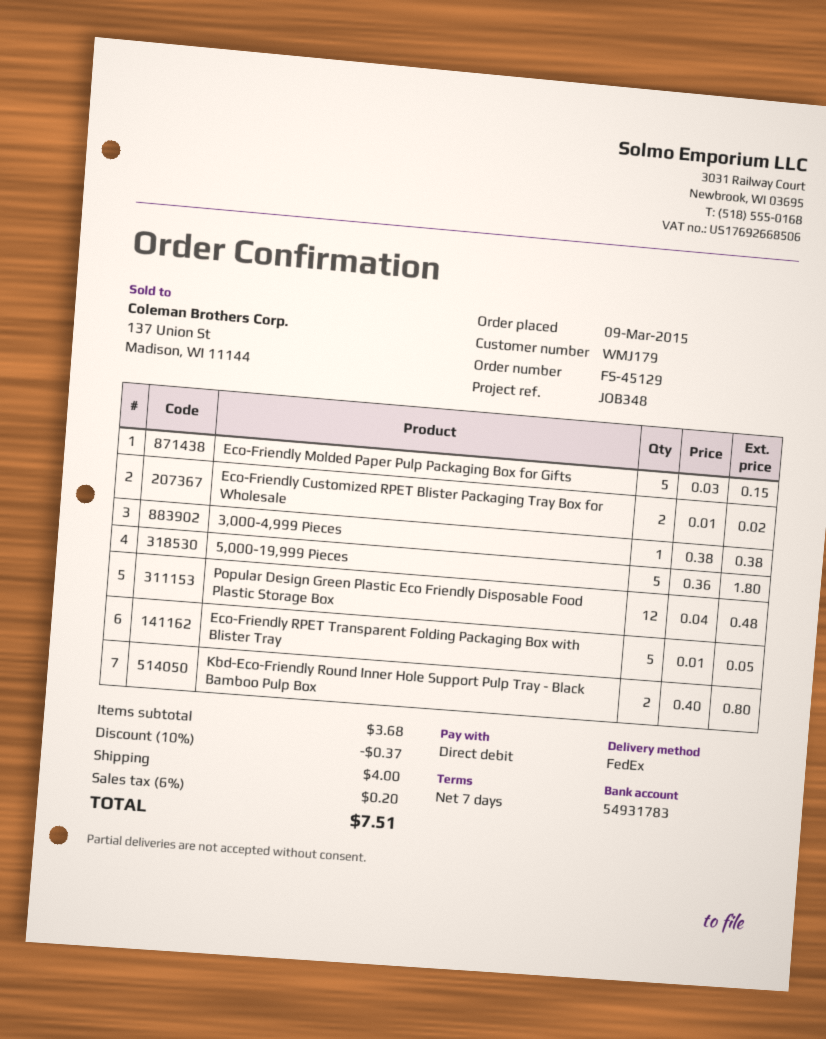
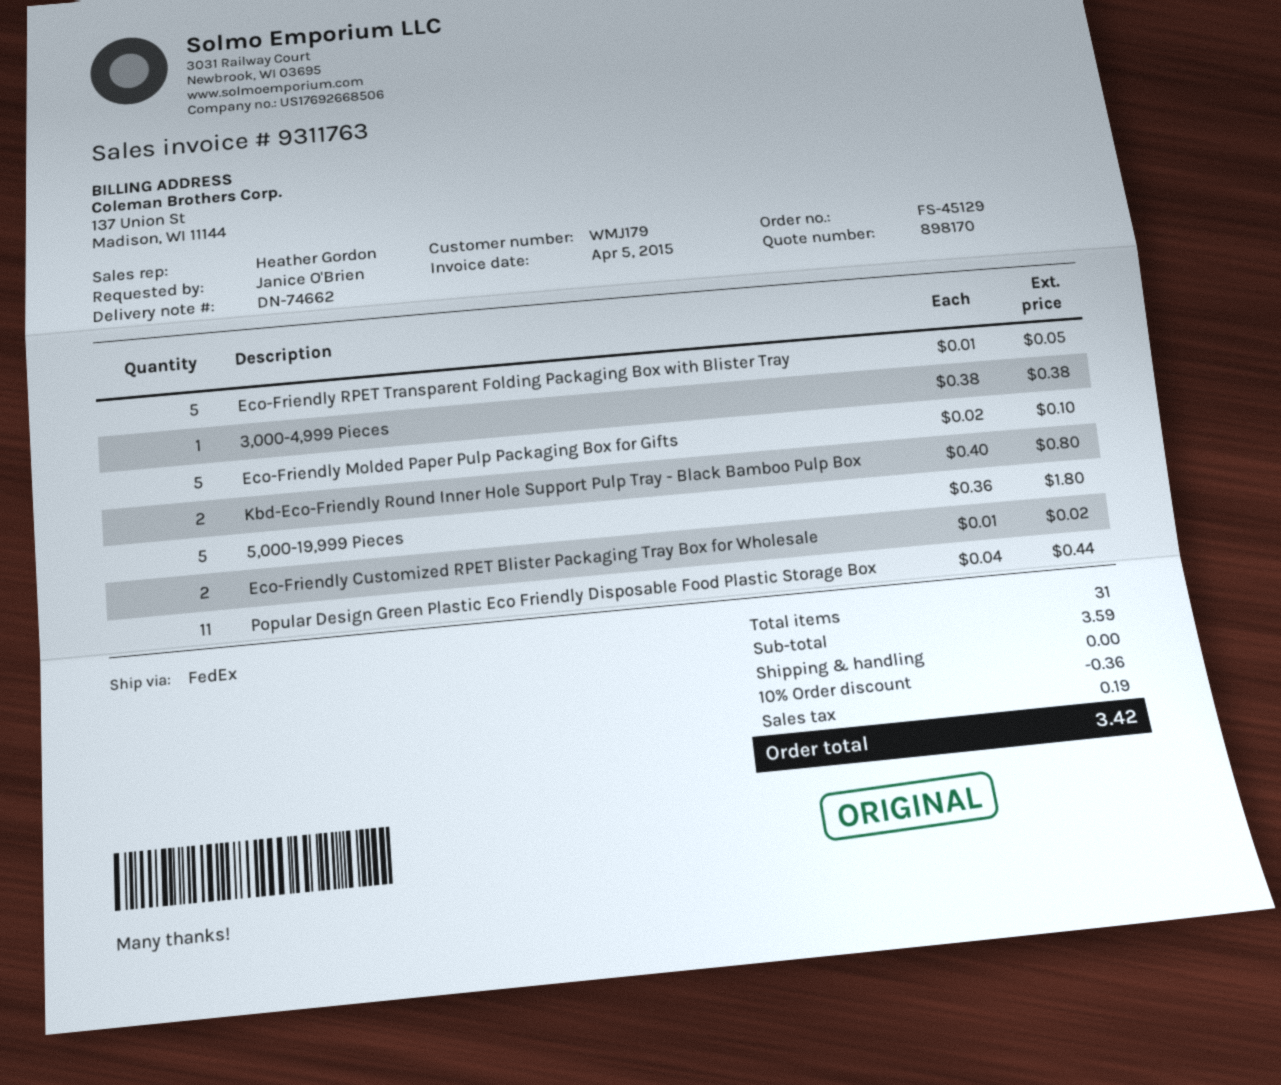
Eco-Friendly Molded Paper Pulp Packaging Box for Gifts: 5 x 0.03 = 0.15 -> 5 x 0.02 = 0.10
Popular Design Green Plastic Eco Friendly Disposable Food Plastic Storage Box: 12 x 0.04 = 0.48 -> 11 x 0.04 = 0.44
subtotal: 3.68 -> 3.59
discount: 10% = 0.37 -> 10% = 0.36
shipping: 4.00 -> 0.00
tax: 0.20 -> 0.19
total: 7.51 -> 3.42

